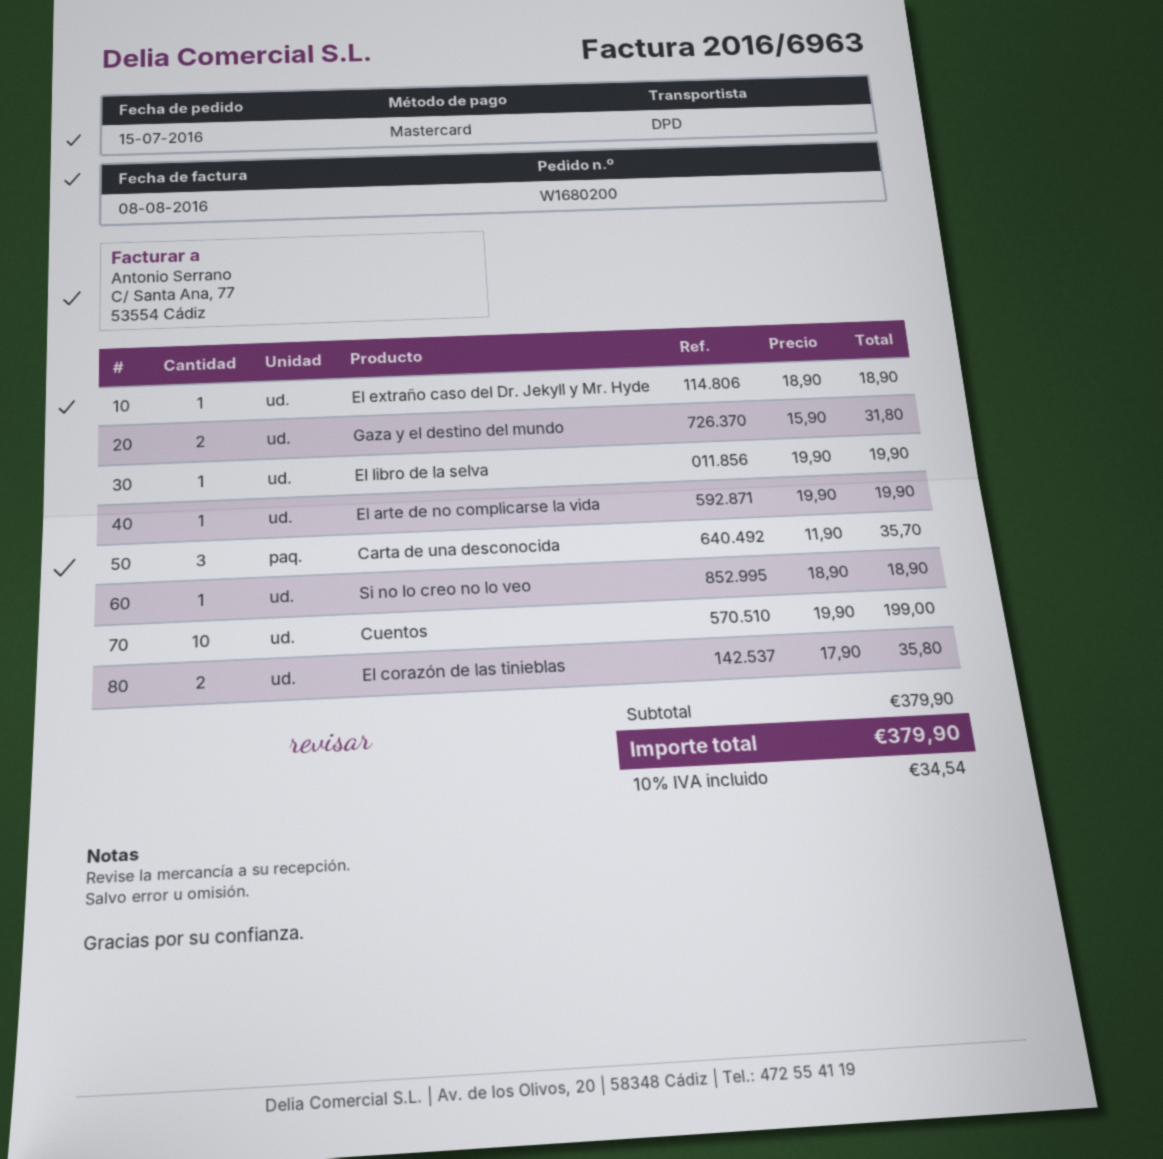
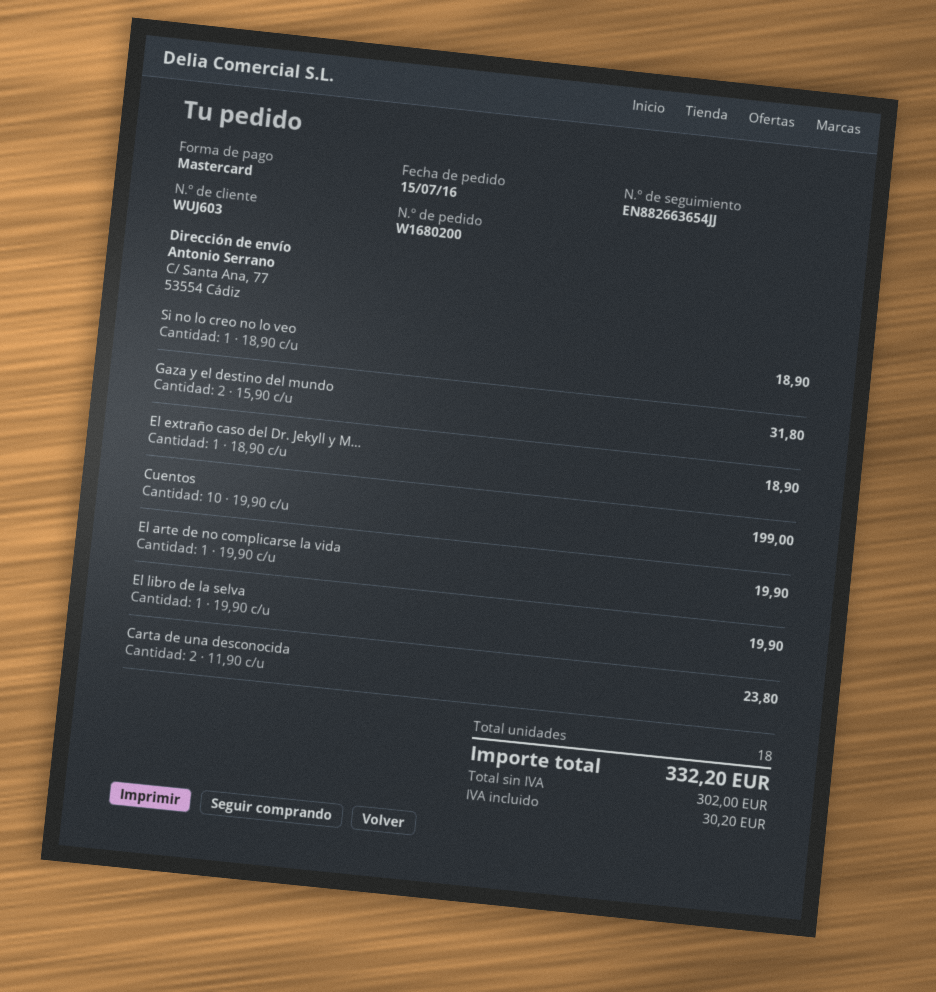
Carta de una desconocida: 3 x 11.90 = 35.70 -> 2 x 11.90 = 23.80
El corazón de las tinieblas: 2 x 17.90 = 35.80 -> none
tax: 34.54 -> 30.20
total: 379.90 -> 332.20

